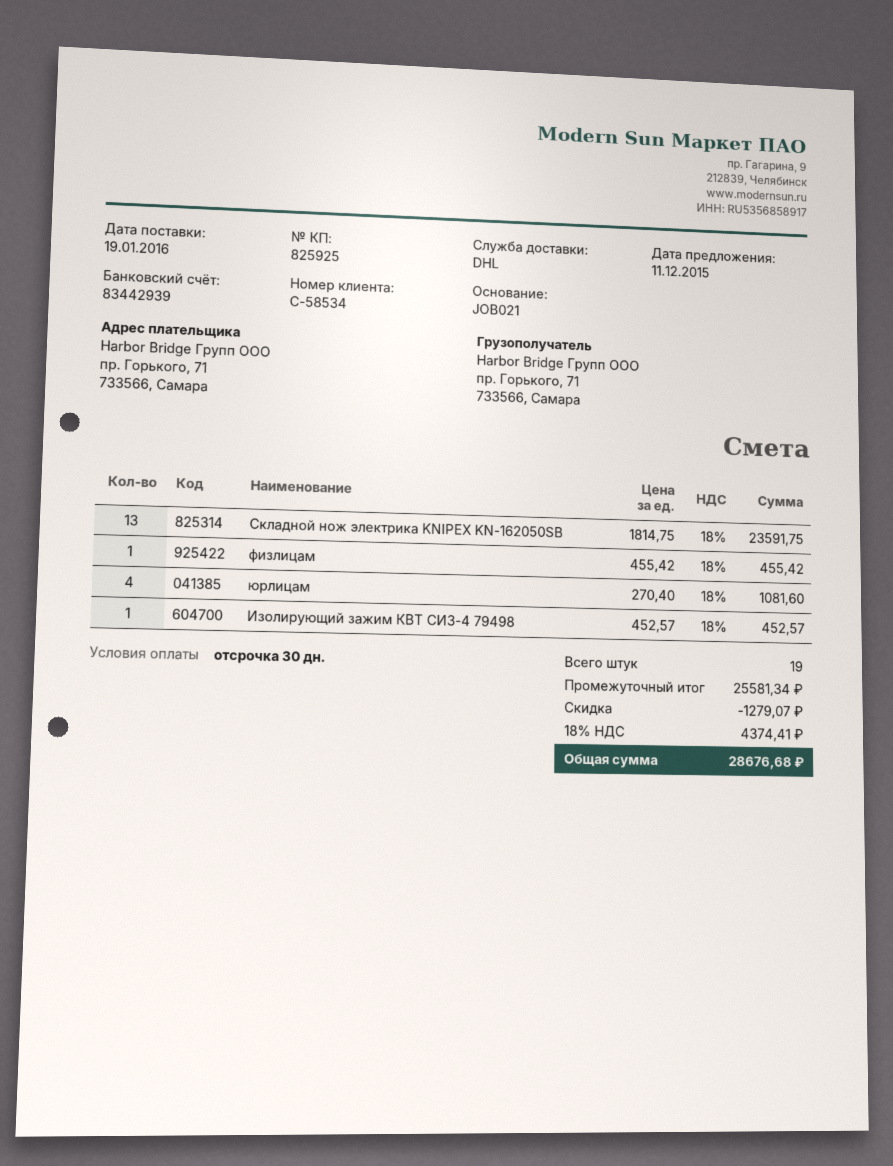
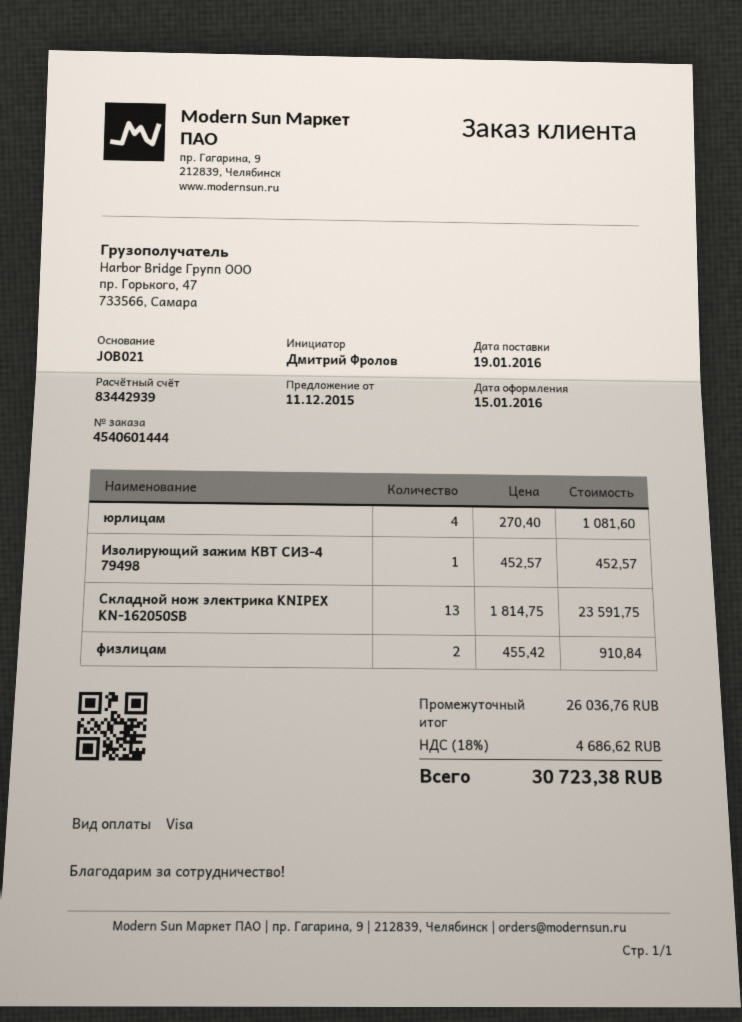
ship to: пр. Горького, 71, 733566, Самара -> пр. Горького, 47, 733566, Самара
физлицам: 1 x 455.42 = 455.42 -> 2 x 455.42 = 910.84
subtotal: 25581.34 -> 26036.76
discount: 1279.07 -> none
tax: 18% = 4374.41 -> 18% = 4686.62
total: 28676.68 -> 30723.38

